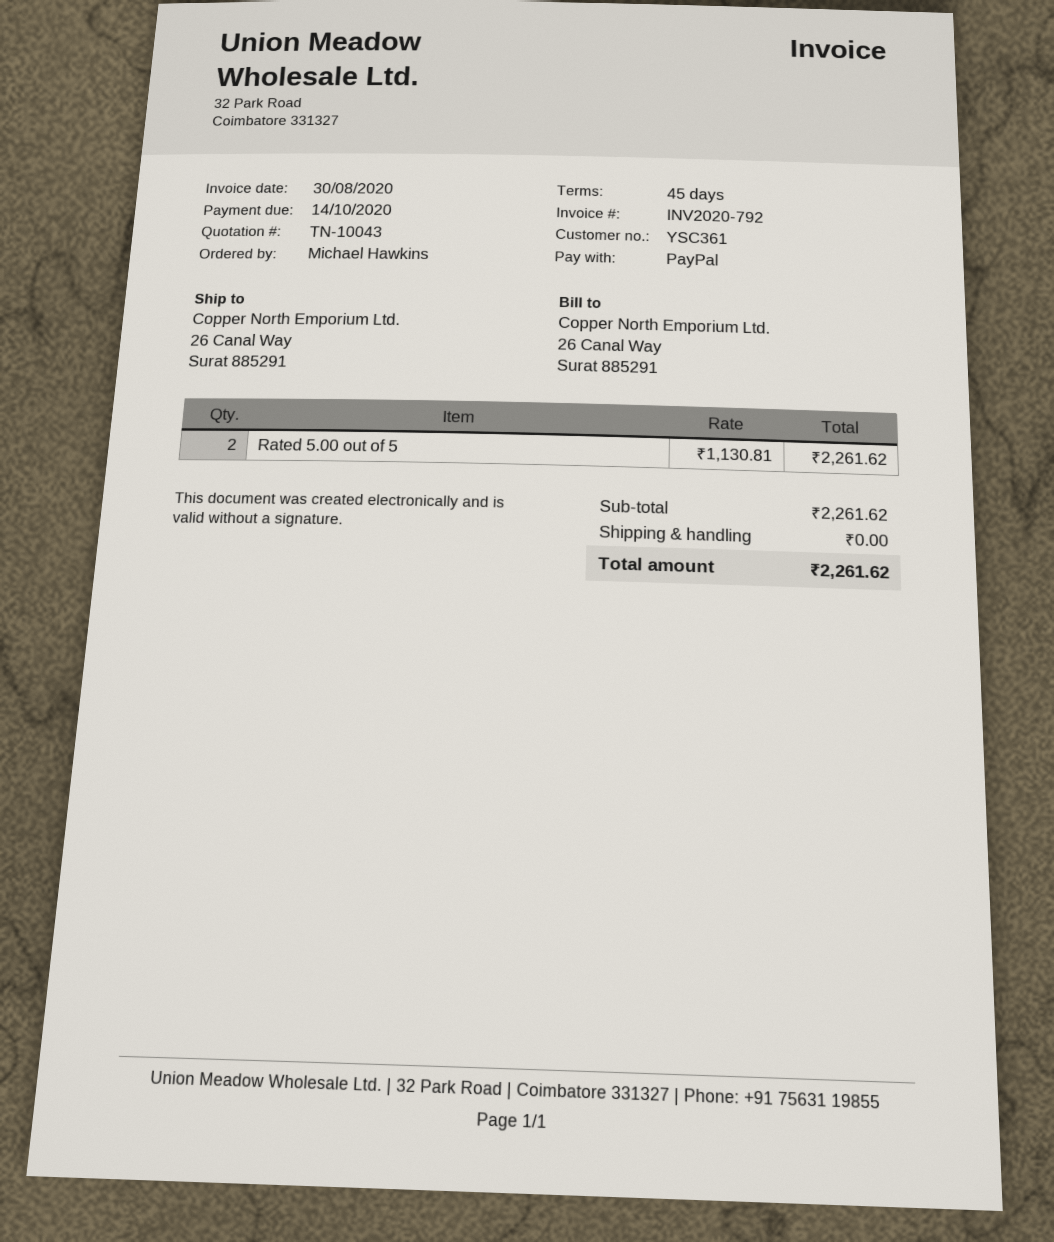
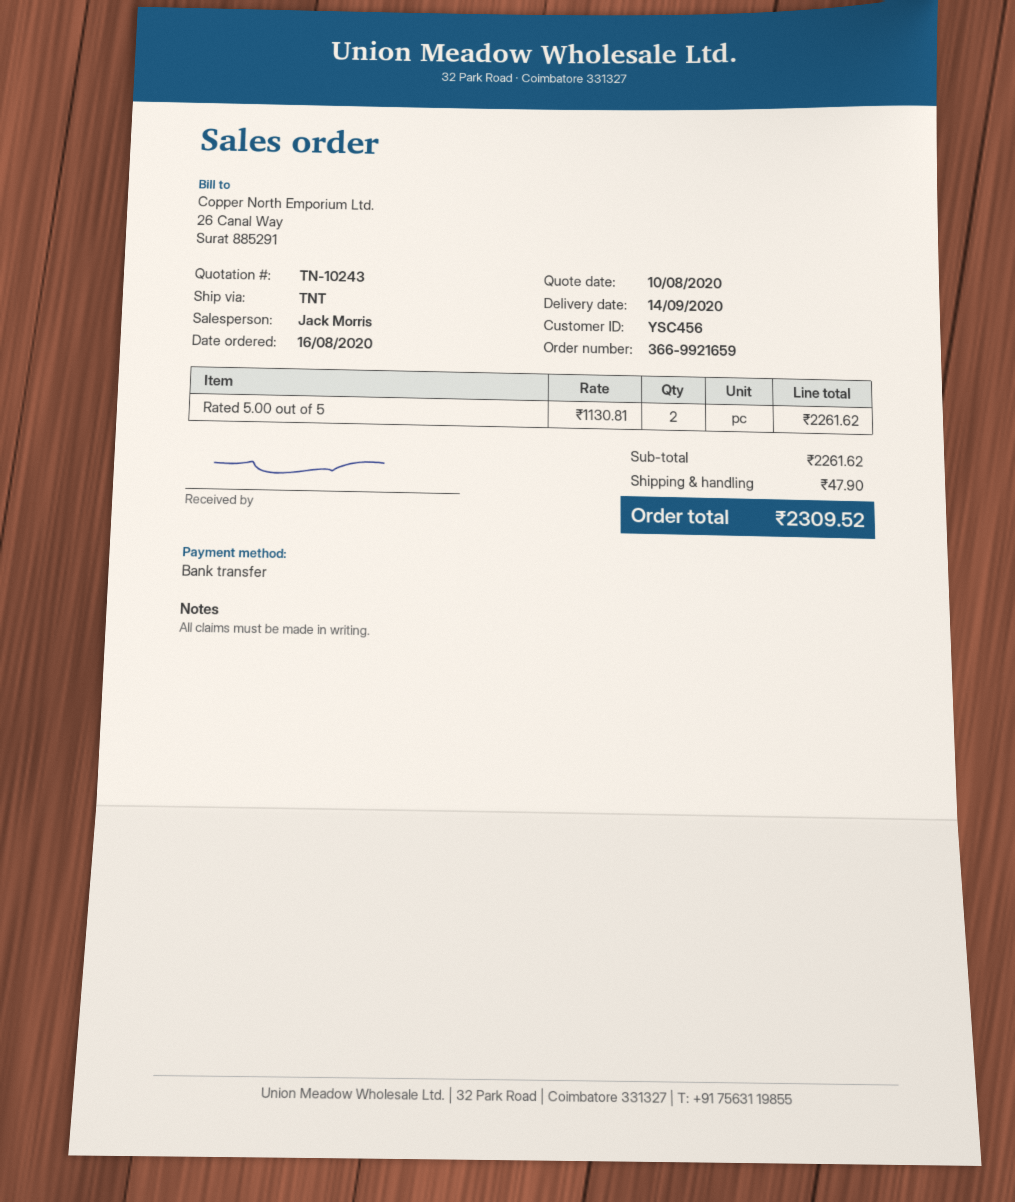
quote number: TN-10043 -> TN-10243
customer number: YSC361 -> YSC456
payment method: PayPal -> bank transfer
shipping: 0.00 -> 47.90
total: 2261.62 -> 2309.52

